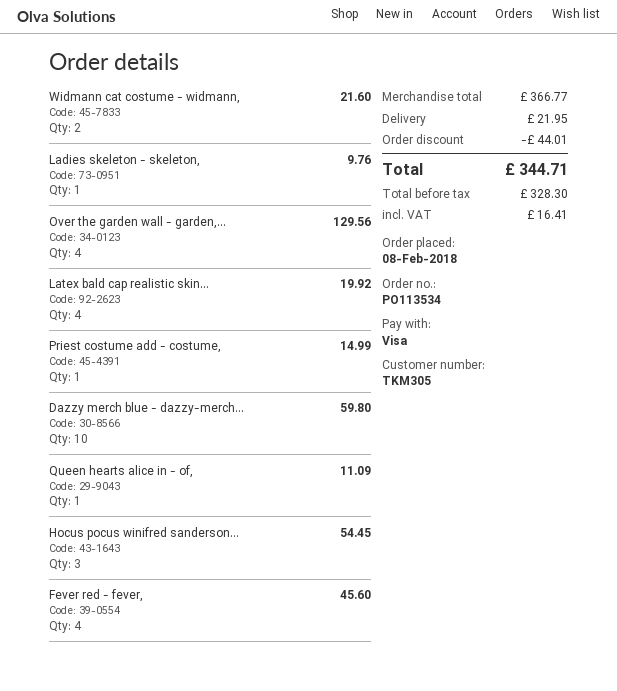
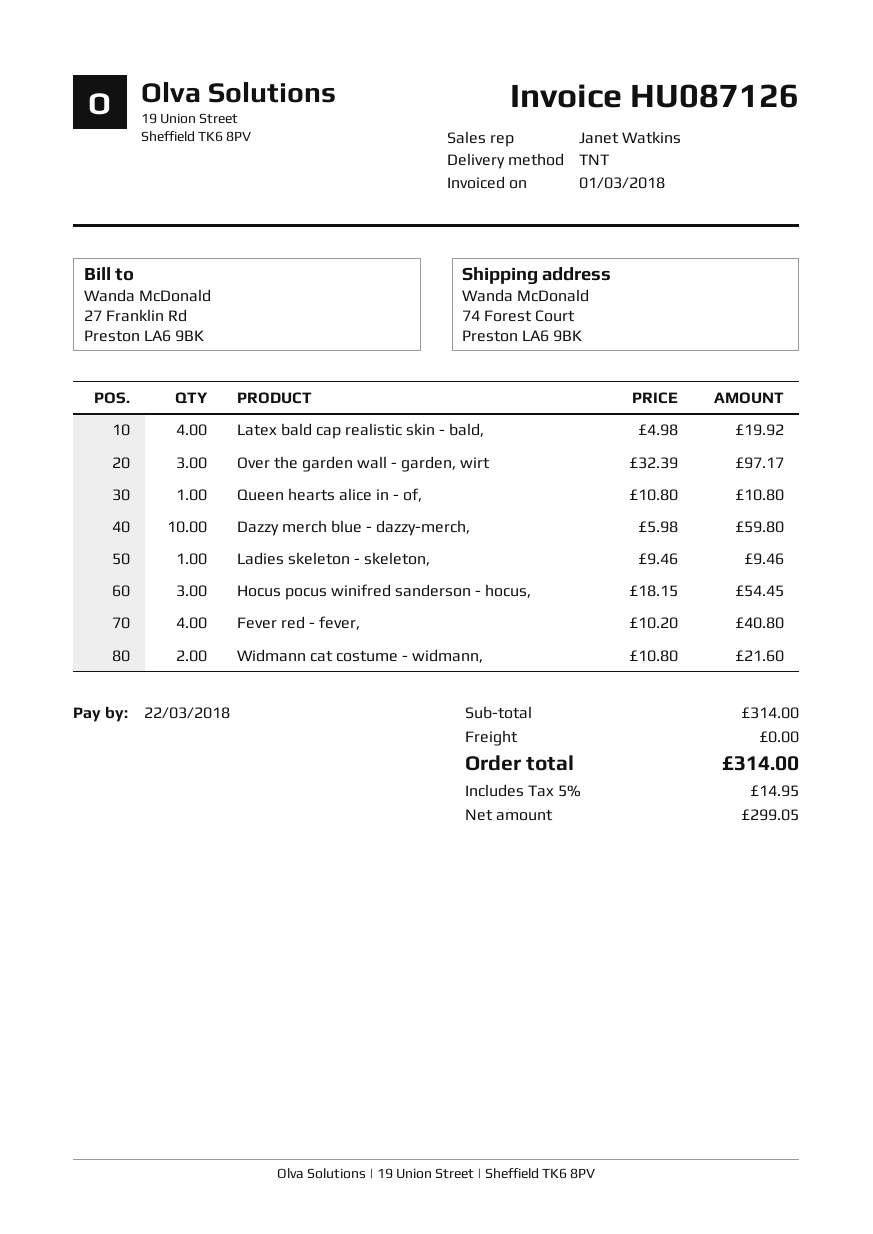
Ladies skeleton - skeleton,: 1 for 9.76 -> 1 for 9.46
Over the garden wall - garden,...: 4 for 129.56 -> 3 for 97.17
Priest costume add - costume,: 1 for 14.99 -> none
Queen hearts alice in - of,: 1 for 11.09 -> 1 for 10.80
Fever red - fever,: 4 for 45.60 -> 4 for 40.80
subtotal: 366.77 -> 314.00
discount: 44.01 -> none
shipping: 21.95 -> 0.00
net: 328.30 -> 299.05
tax: 16.41 -> 14.95
total: 344.71 -> 314.00

